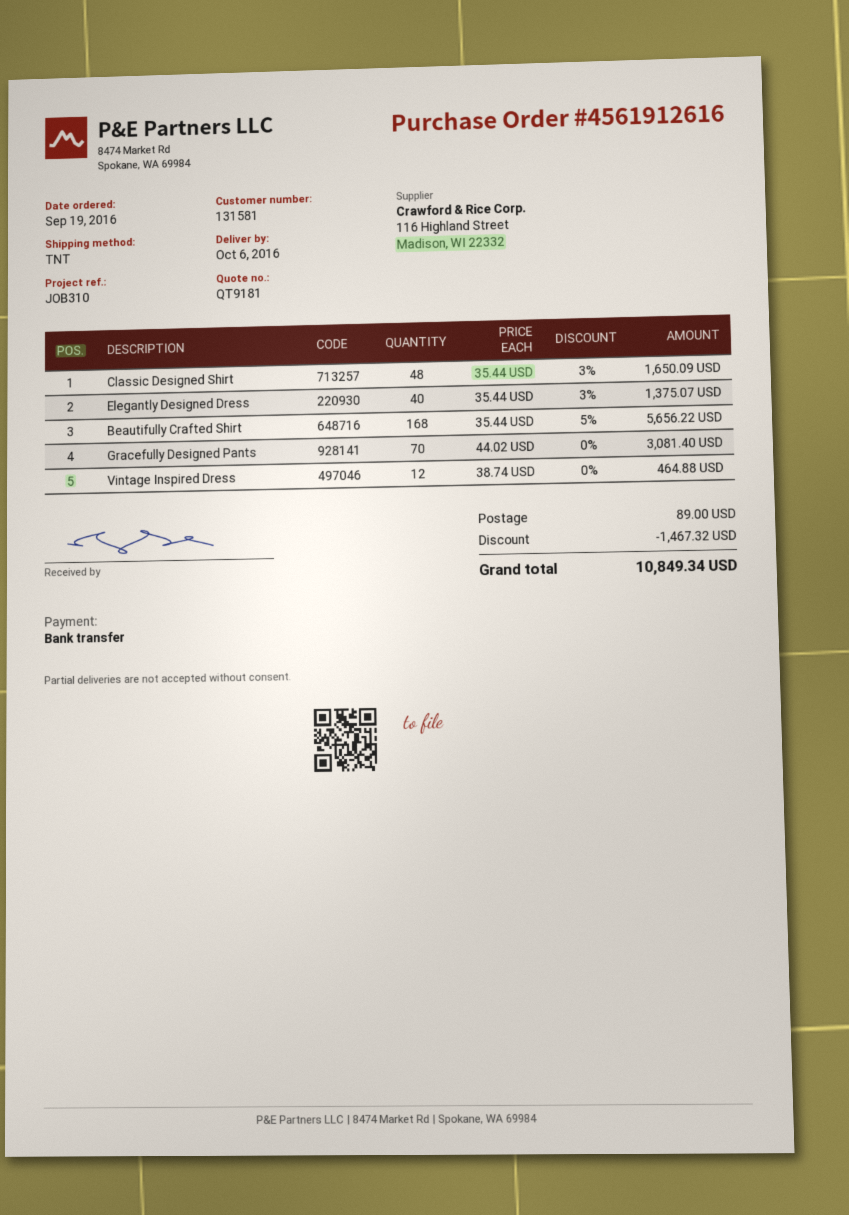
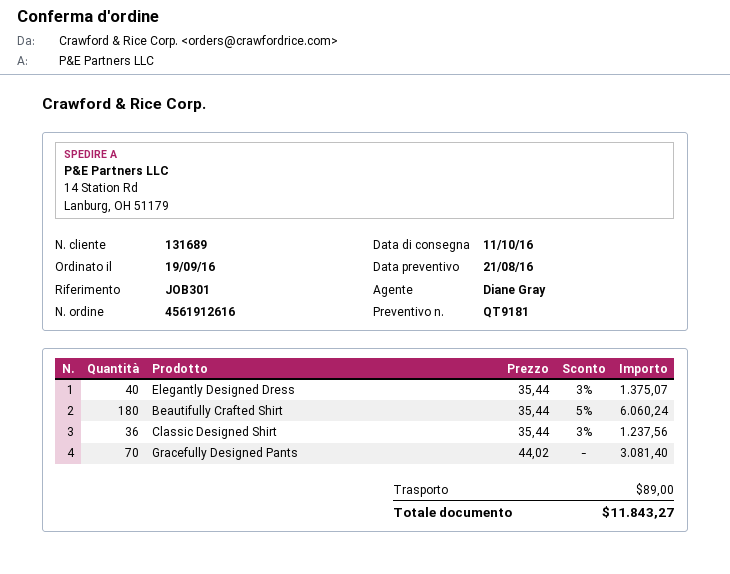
delivery date: 2016-10-06 -> 2016-10-11
customer number: 131581 -> 131689
reference: JOB310 -> JOB301
Classic Designed Shirt: 48 x 35.44 - 3% = 1650.09 -> 36 x 35.44 - 3% = 1237.56
Beautifully Crafted Shirt: 168 x 35.44 - 5% = 5656.22 -> 180 x 35.44 - 5% = 6060.24
Vintage Inspired Dress: 12 x 38.74 = 464.88 -> none
discount: 1467.32 -> none
total: 10849.34 -> 11843.27

